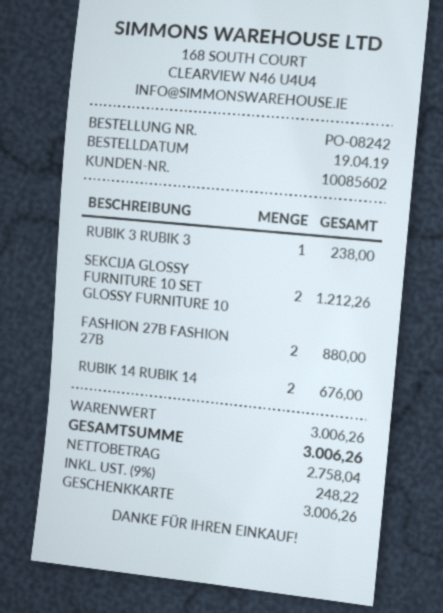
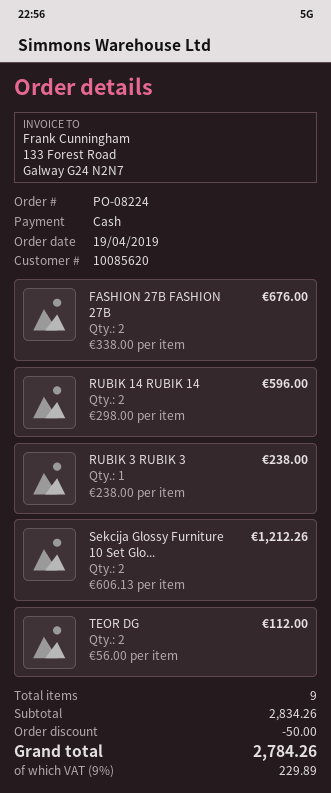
order number: PO-08242 -> PO-08224
customer number: 10085602 -> 10085620
payment method: gift card -> cash
FASHION 27B FASHION 27B: 2 for 880.00 -> 2 for 676.00
RUBIK 14 RUBIK 14: 2 for 676.00 -> 2 for 596.00
TEOR DG: none -> 2 for 112.00
subtotal: 3006.26 -> 2834.26
discount: none -> 50.00
tax: 9% = 248.22 -> 9% = 229.89
total: 3006.26 -> 2784.26

